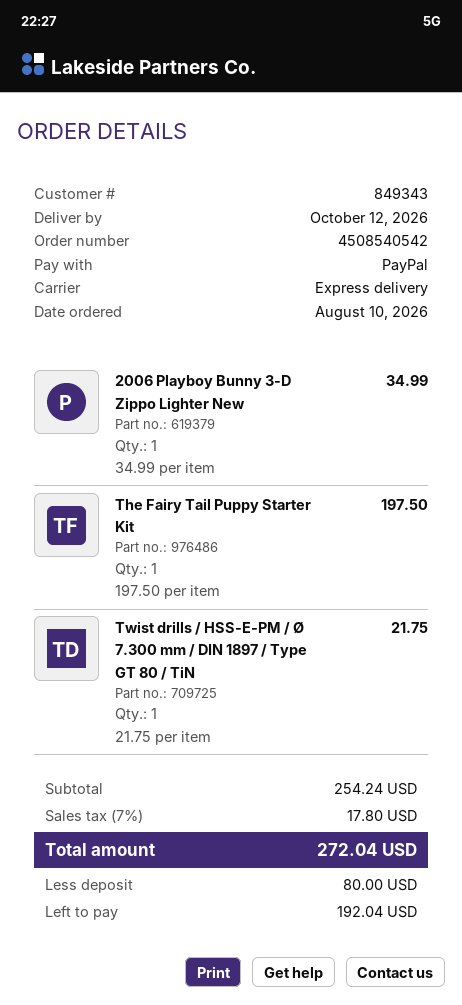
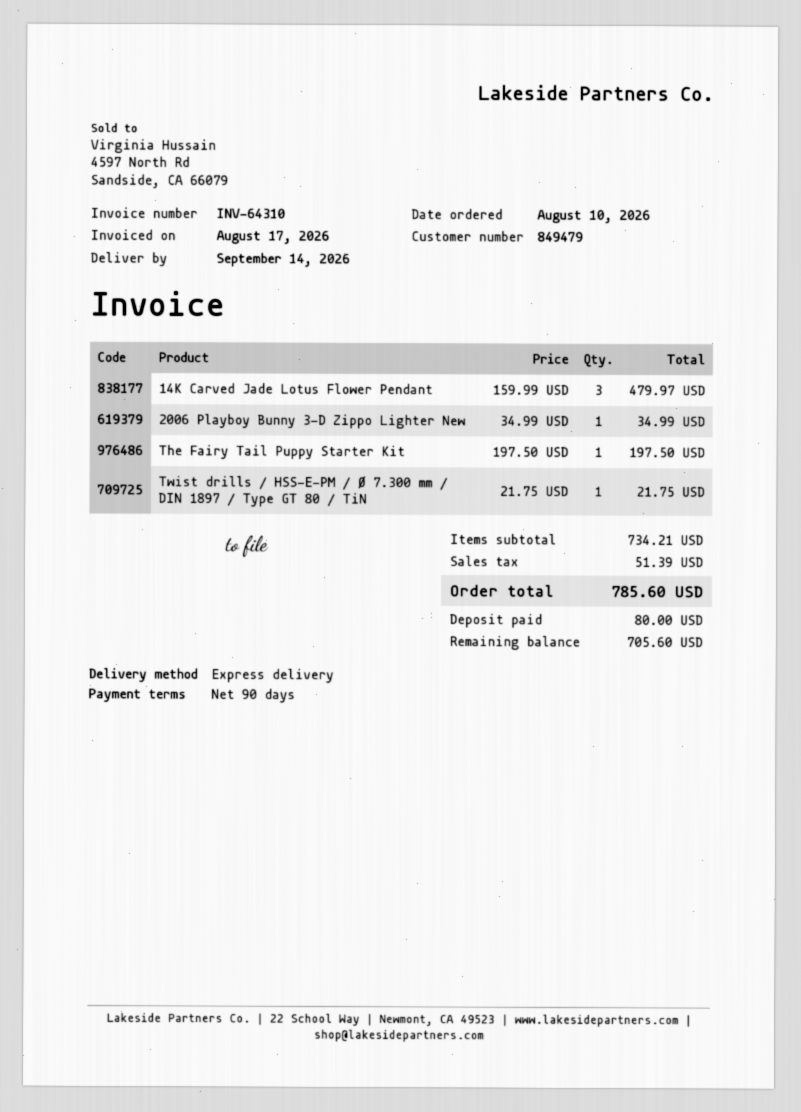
delivery date: 2026-10-12 -> 2026-09-14
customer number: 849343 -> 849479
14K Carved Jade Lotus Flower Pendant: none -> 3 x 159.99 = 479.97
subtotal: 254.24 -> 734.21
tax: 17.80 -> 51.39
total: 272.04 -> 785.60
balance: 192.04 -> 705.60

